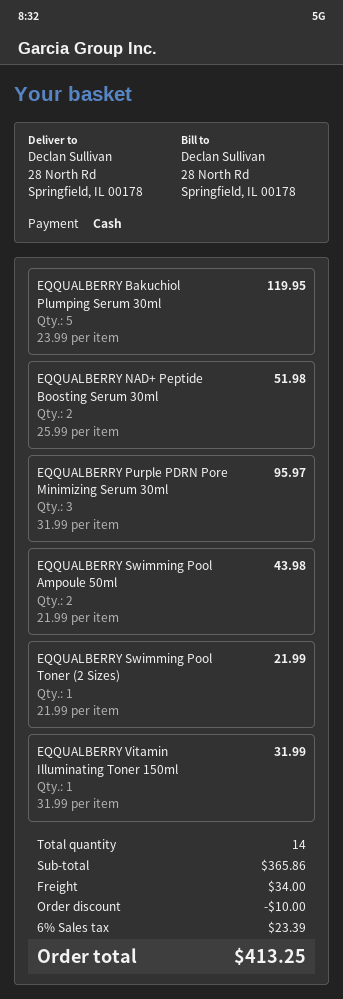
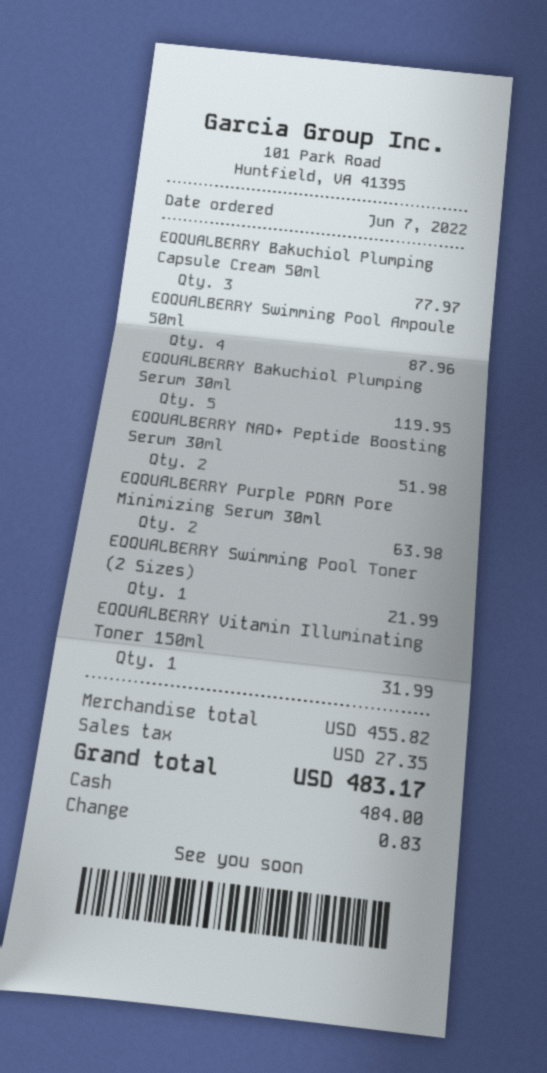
EQQUALBERRY Purple PDRN Pore Minimizing Serum 30ml: 3 for 95.97 -> 2 for 63.98
EQQUALBERRY Swimming Pool Ampoule 50ml: 2 for 43.98 -> 4 for 87.96
EQQUALBERRY Bakuchiol Plumping Capsule Cream 50ml: none -> 3 for 77.97
subtotal: 365.86 -> 455.82
discount: 10.00 -> none
shipping: 34.00 -> none
tax: 23.39 -> 27.35
total: 413.25 -> 483.17

